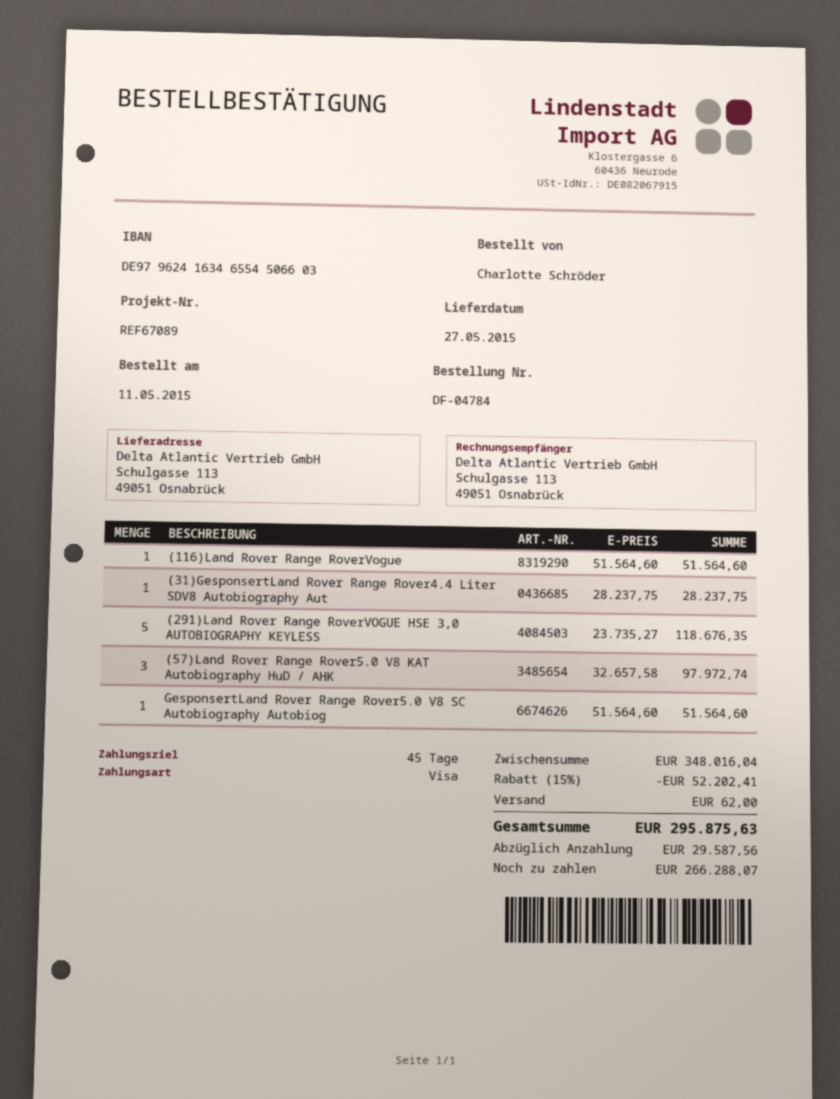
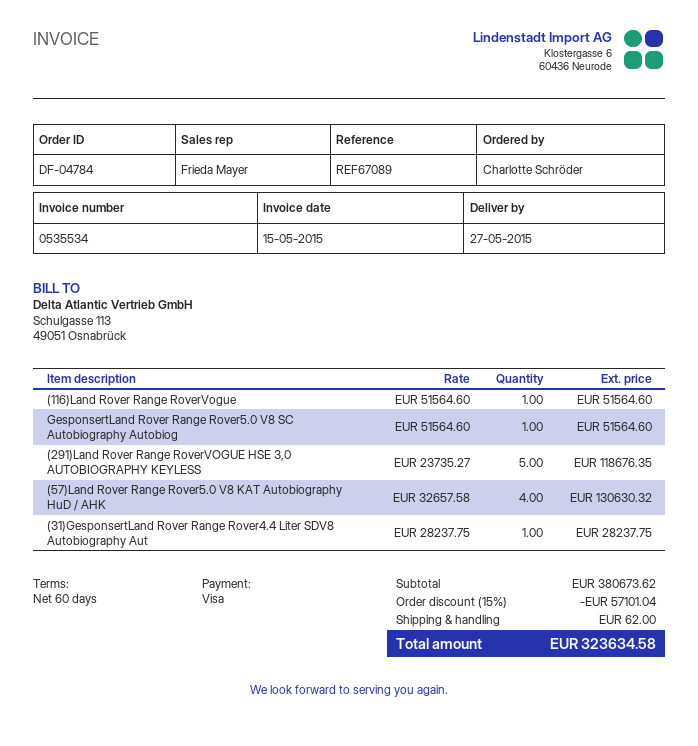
payment terms: 45 days -> 60 days
(57)Land Rover Range Rover5.0 V8 KAT Autobiography HuD / AHK: 3 x 32657.58 = 97972.74 -> 4 x 32657.58 = 130630.32
subtotal: 348016.04 -> 380673.62
discount: 15% = 52202.41 -> 15% = 57101.04
total: 295875.63 -> 323634.58

